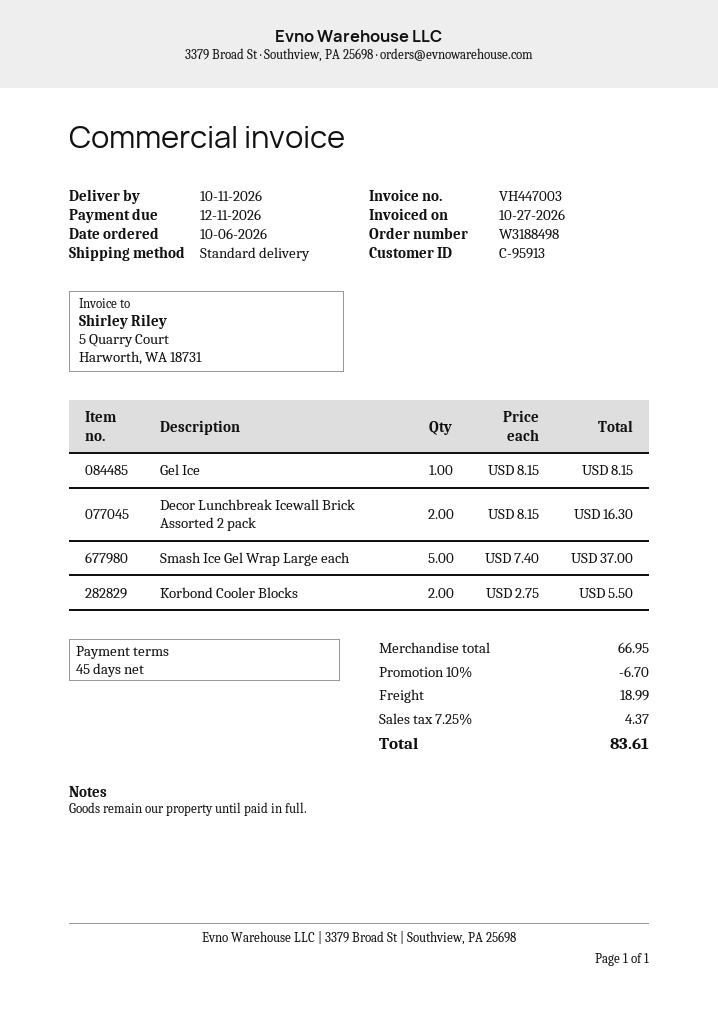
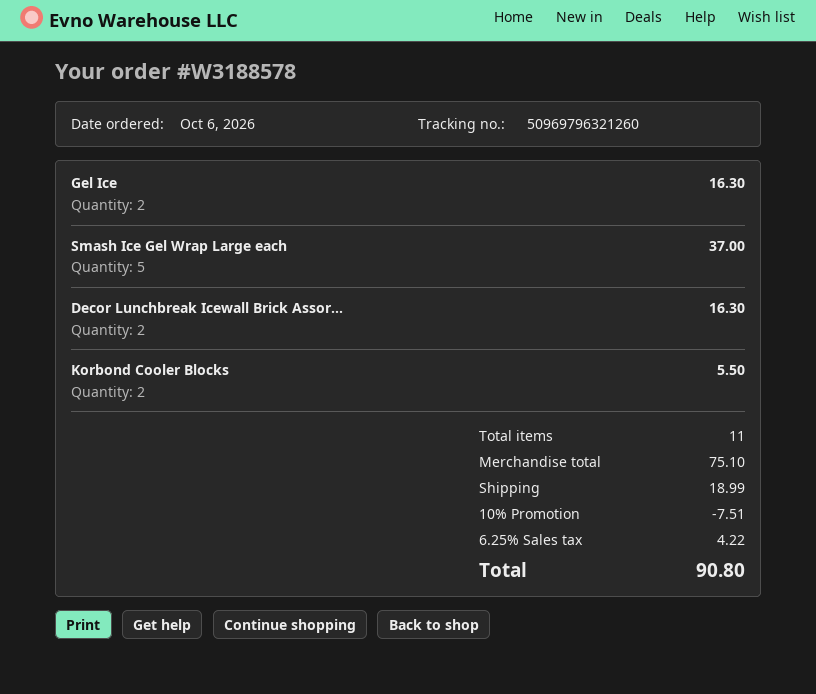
order number: W3188498 -> W3188578
Gel Ice: 1 for 8.15 -> 2 for 16.30
subtotal: 66.95 -> 75.10
discount: 10% = 6.70 -> 10% = 7.51
tax: 7.25% = 4.37 -> 6.25% = 4.22
total: 83.61 -> 90.80

